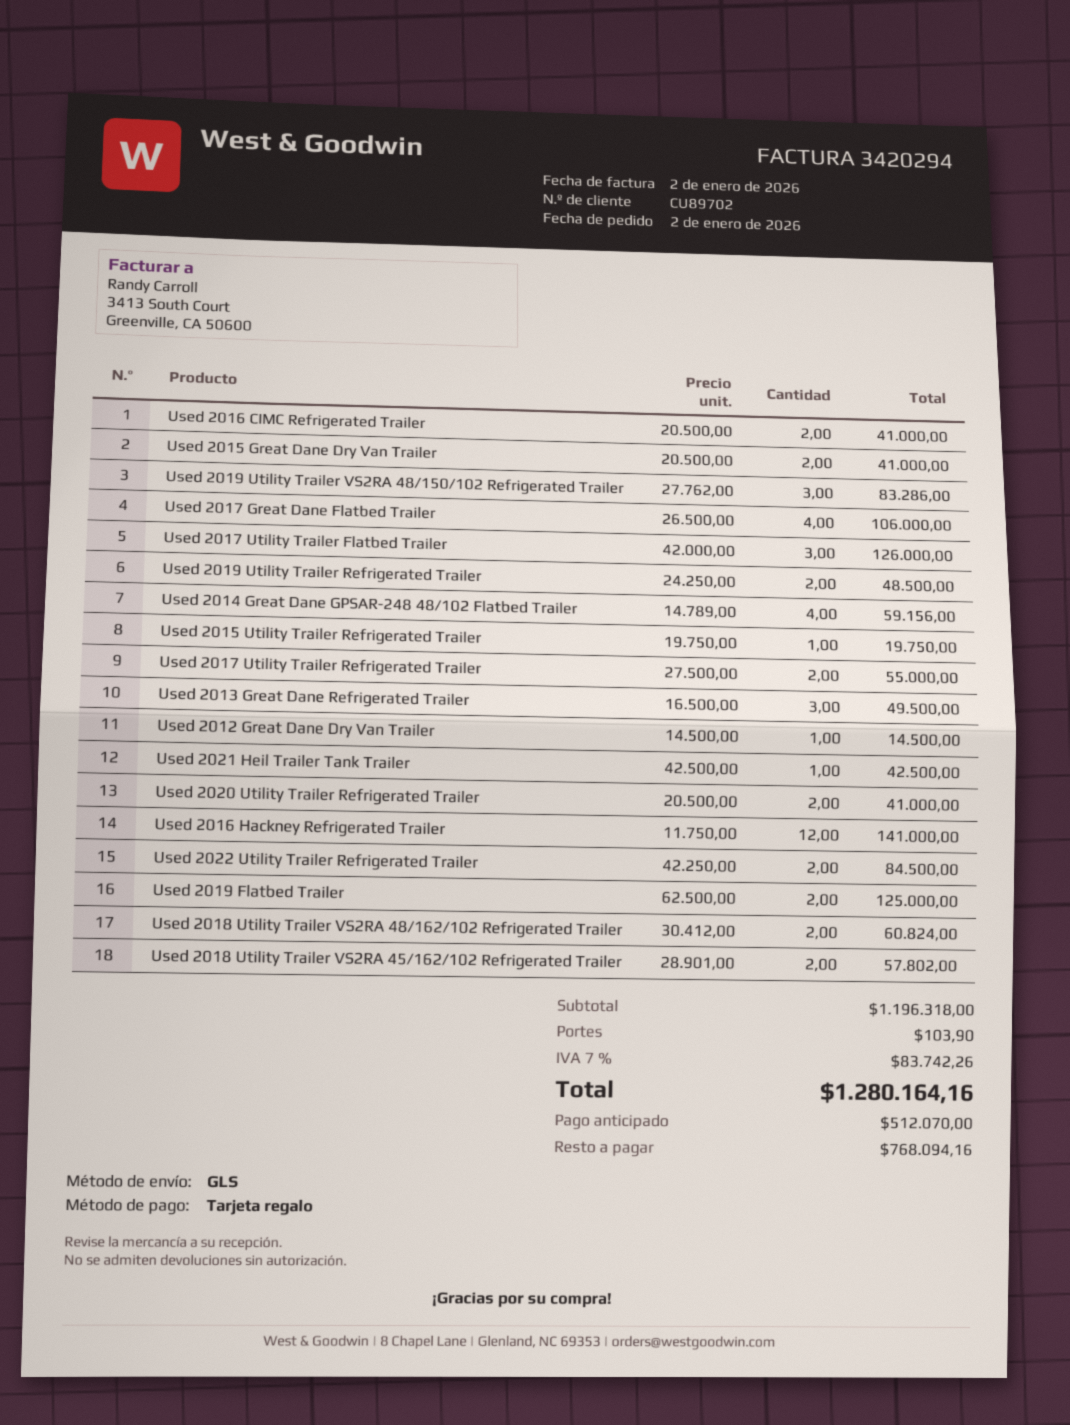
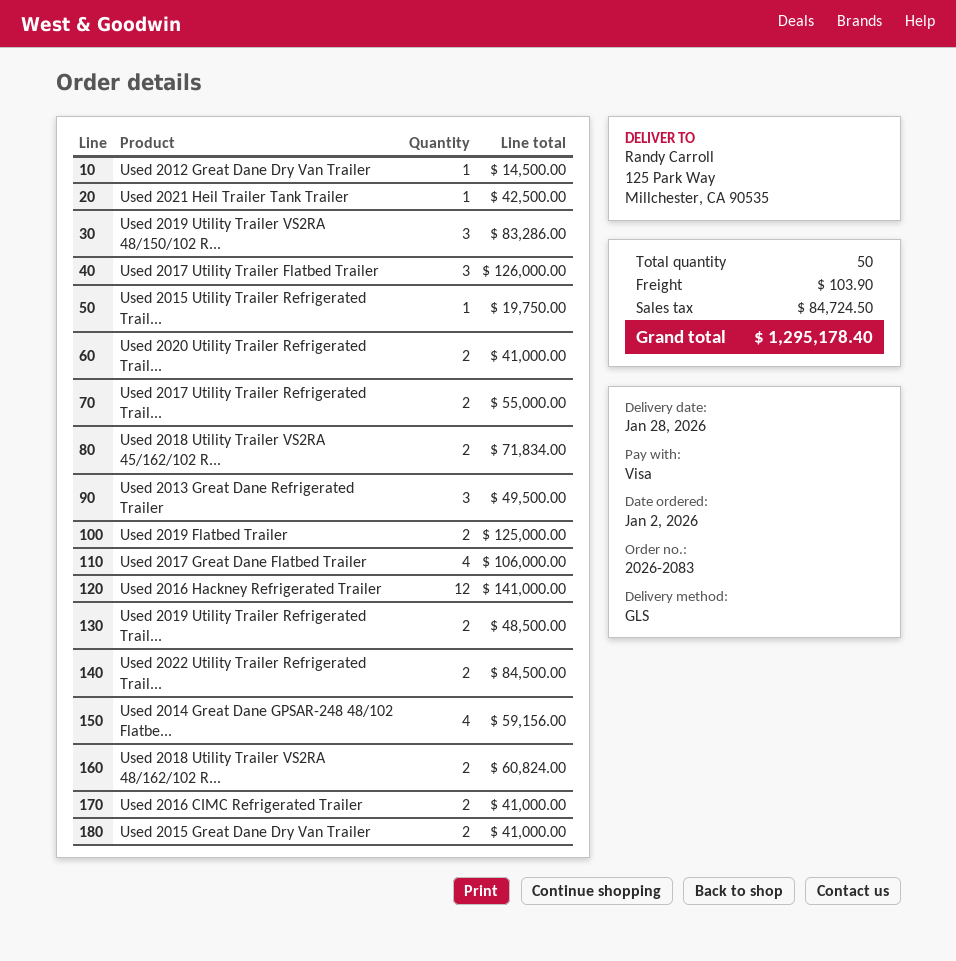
payment method: gift card -> Visa
Used 2018 Utility Trailer VS2RA 45/162/102 Refrigerated Trailer: 2 for 57802.00 -> 2 for 71834.00
tax: 83742.26 -> 84724.50
total: 1280164.16 -> 1295178.40

